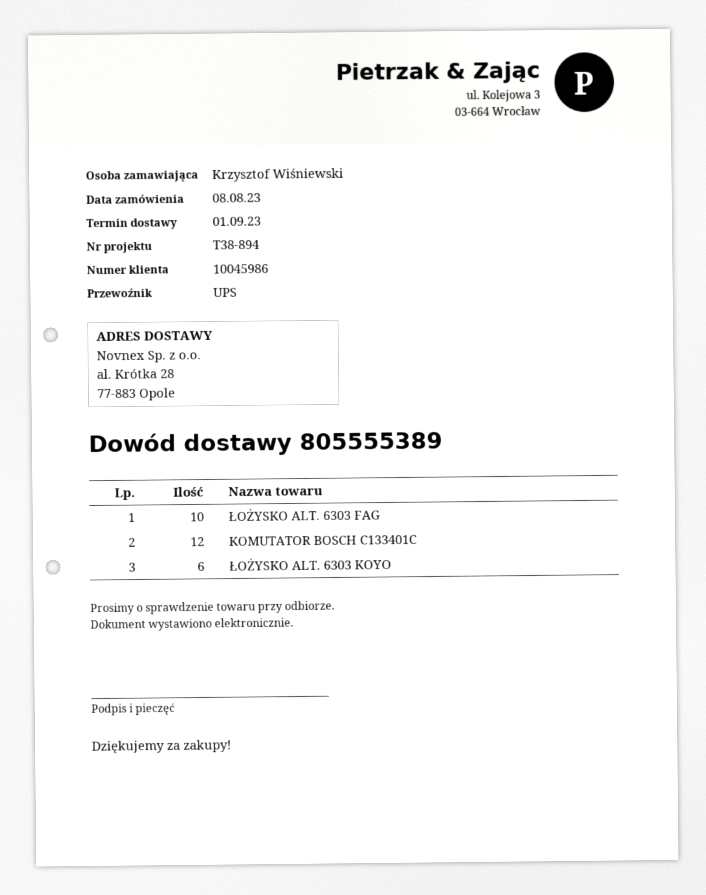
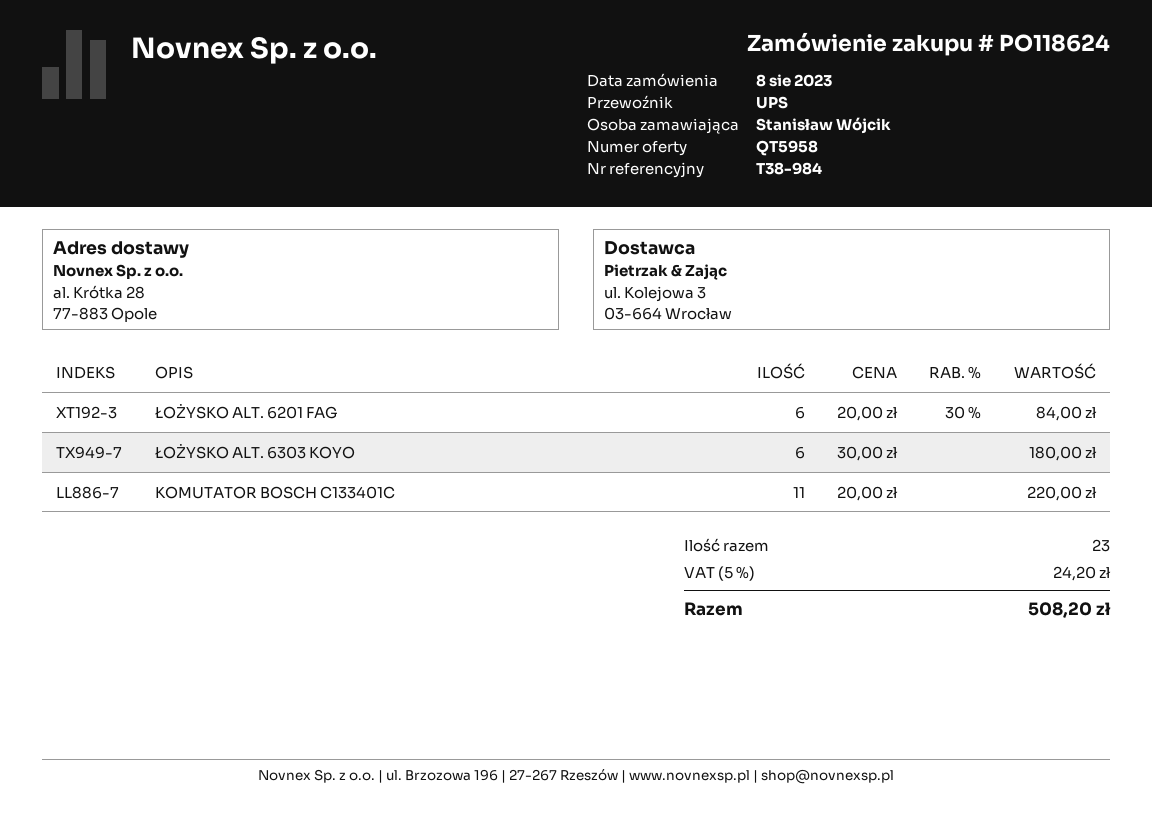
reference: T38-894 -> T38-984
ordered by: Krzysztof Wiśniewski -> Stanisław Wójcik
ŁOŻYSKO ALT. 6303 FAG: 10 -> none
KOMUTATOR BOSCH C133401C: 12 -> 11
ŁOŻYSKO ALT. 6201 FAG: none -> 6

